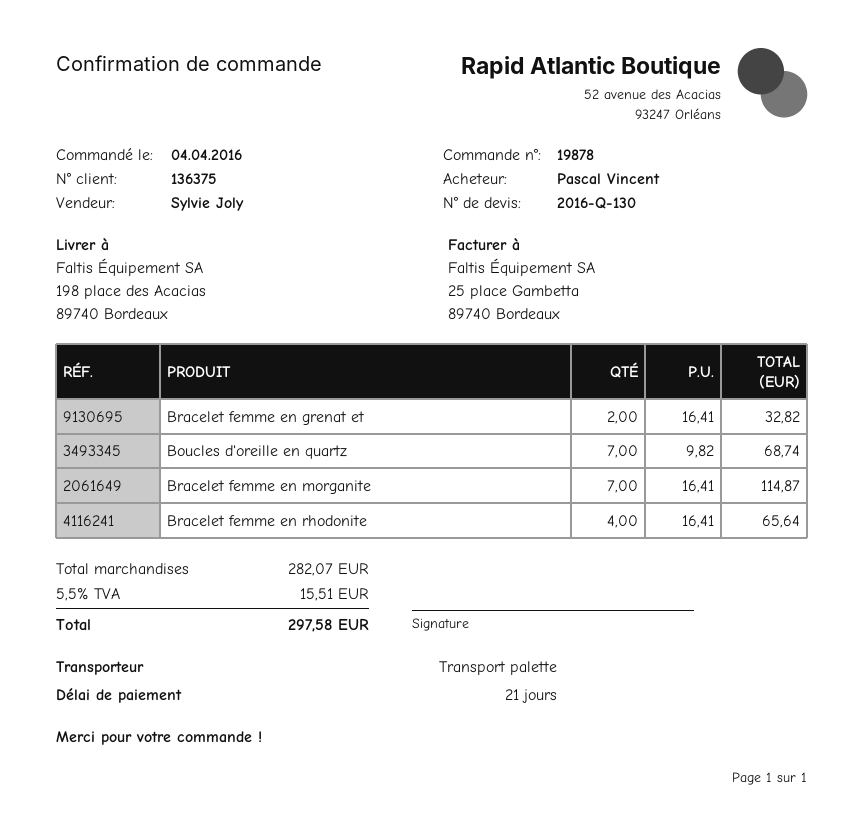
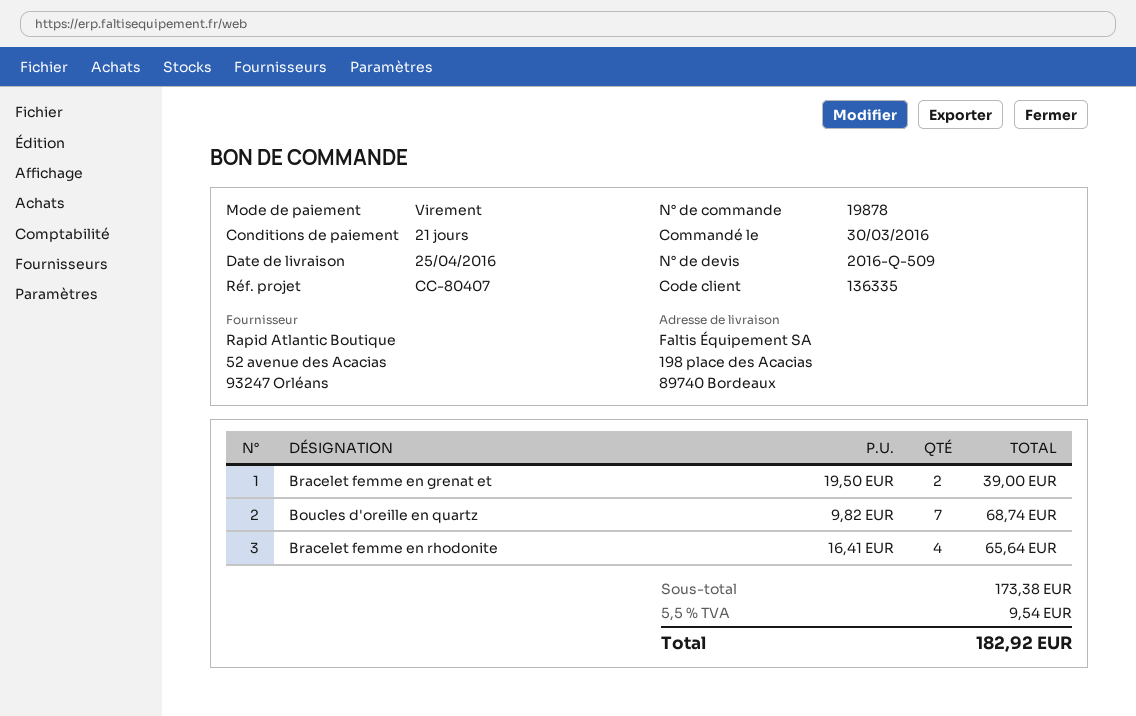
quote number: 2016-Q-130 -> 2016-Q-509
order date: 2016-04-04 -> 2016-03-30
customer number: 136375 -> 136335
Bracelet femme en grenat et: 2 x 16.41 = 32.82 -> 2 x 19.50 = 39.00
Bracelet femme en morganite: 7 x 16.41 = 114.87 -> none
subtotal: 282.07 -> 173.38
tax: 5.5% = 15.51 -> 5.5% = 9.54
total: 297.58 -> 182.92

